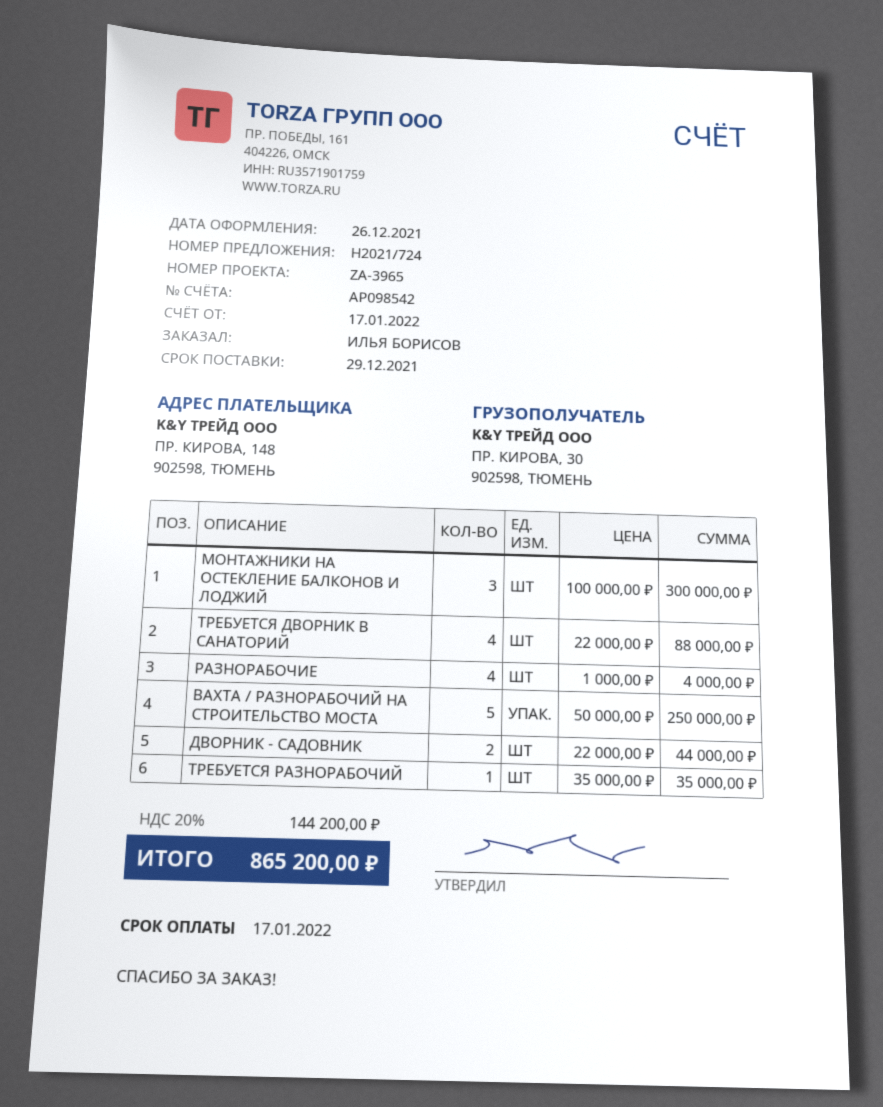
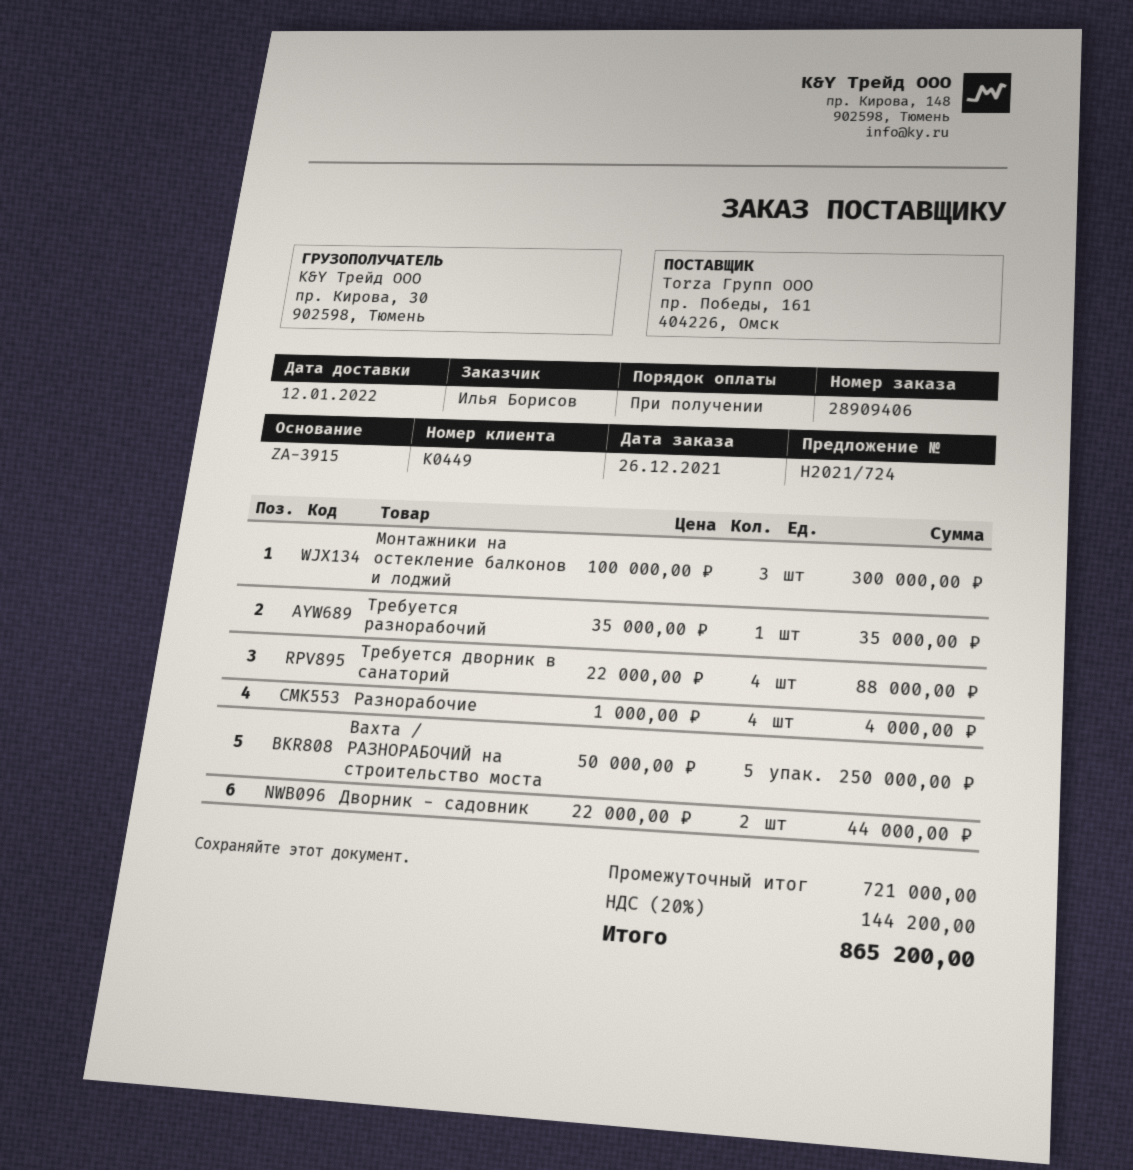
delivery date: 2021-12-29 -> 2022-01-12
reference: ZA-3965 -> ZA-3915

